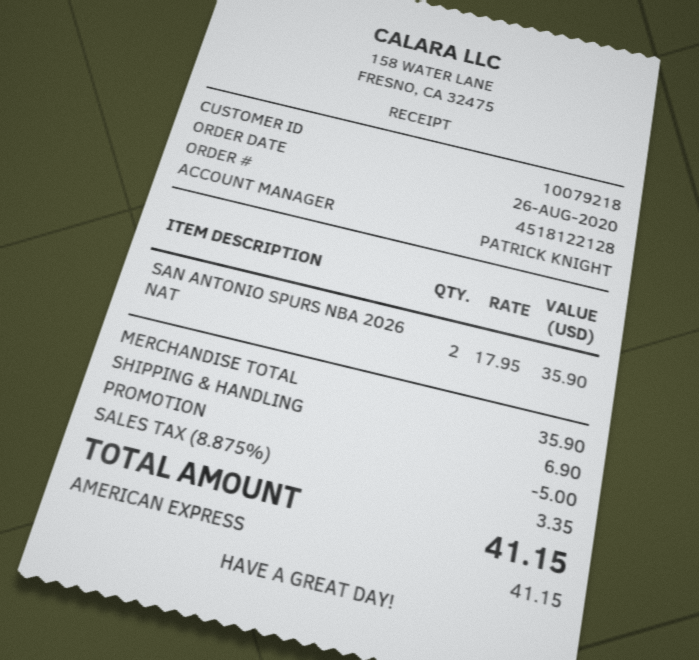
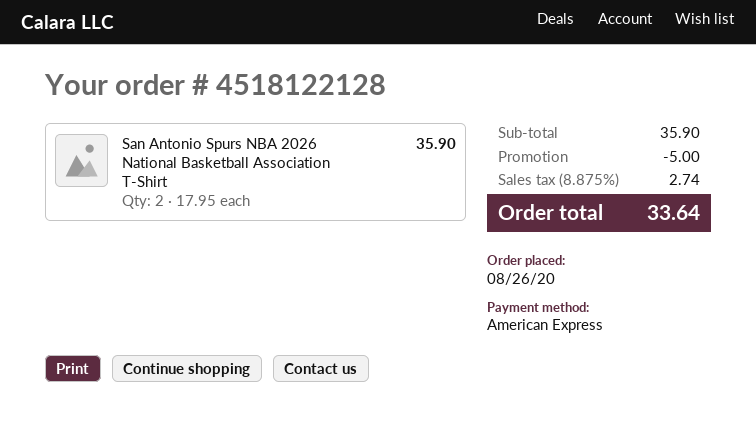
shipping: 6.90 -> none
tax: 8.875% = 3.35 -> 8.875% = 2.74
total: 41.15 -> 33.64

